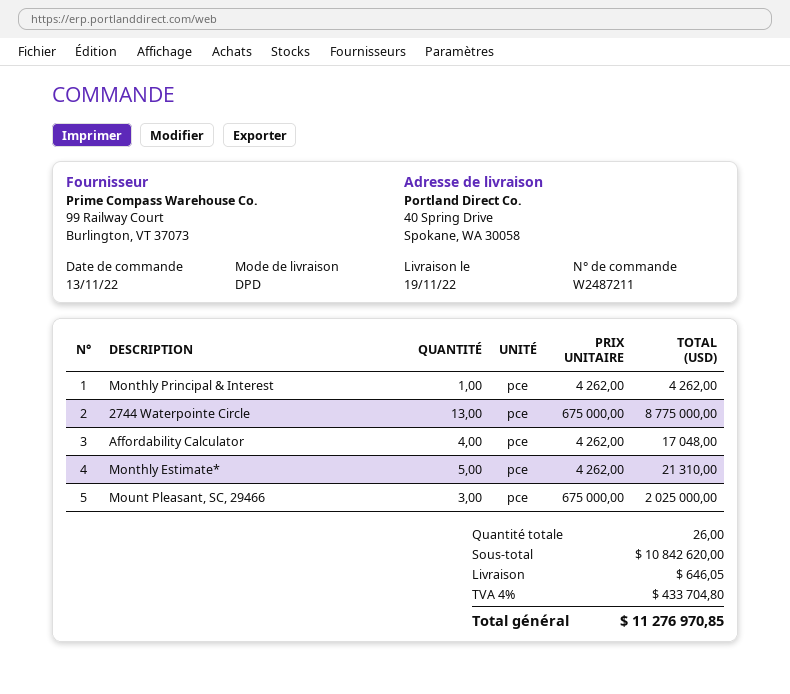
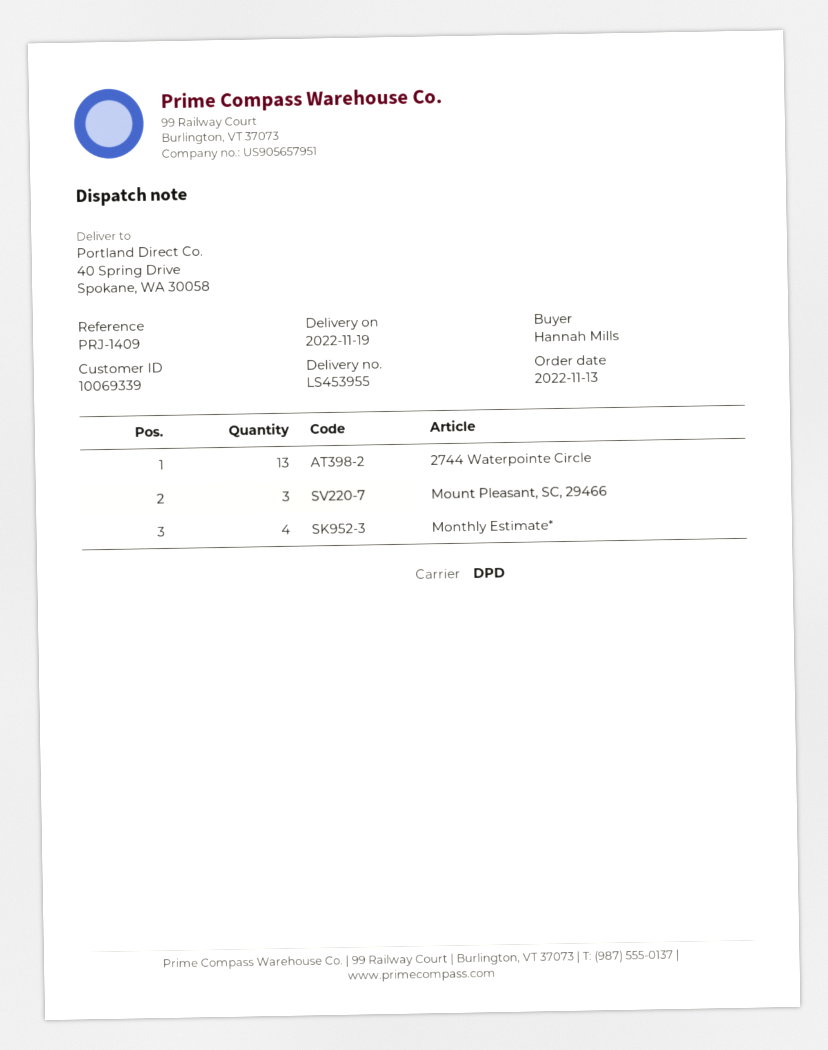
Monthly Principal & Interest: 1 -> none
Affordability Calculator: 4 -> none
Monthly Estimate*: 5 -> 4

